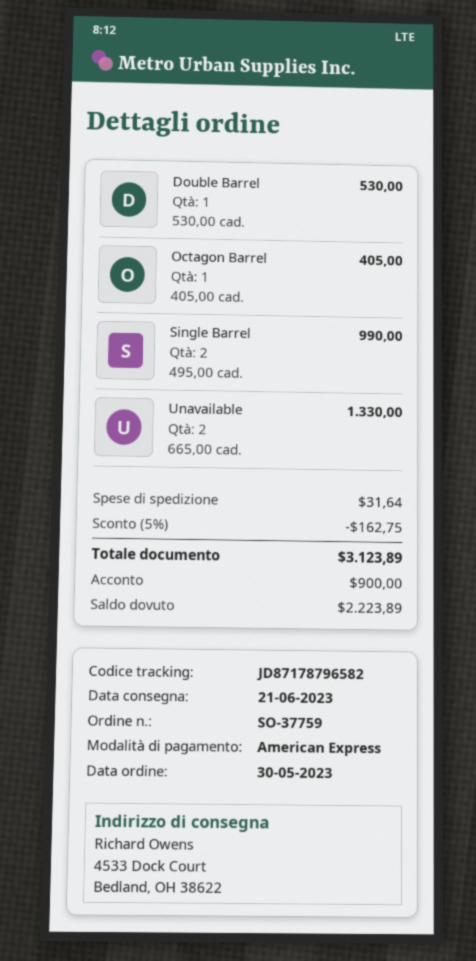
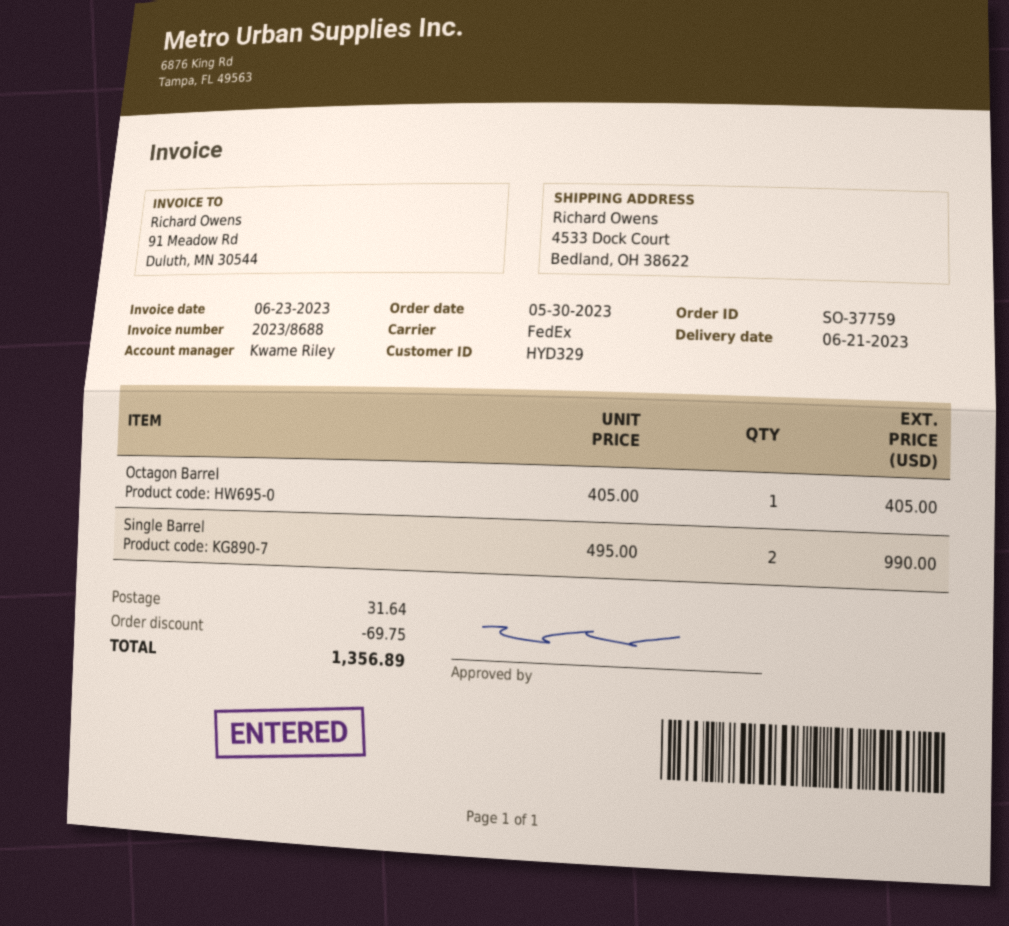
Double Barrel: 1 x 530.00 = 530.00 -> none
Unavailable: 2 x 665.00 = 1330.00 -> none
discount: 162.75 -> 69.75
total: 3123.89 -> 1356.89

